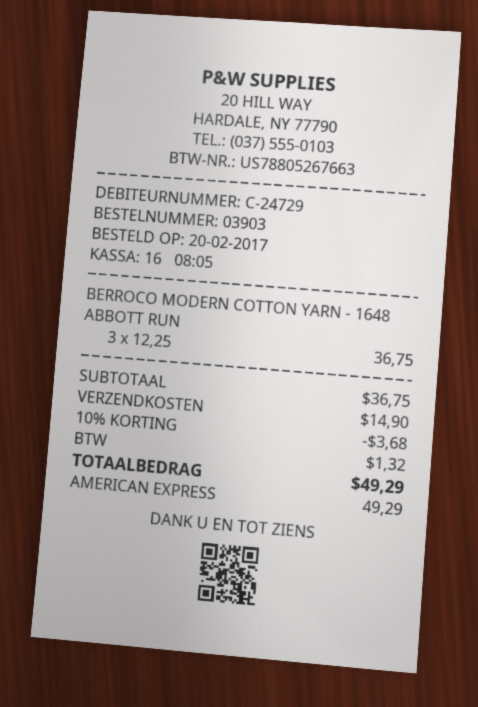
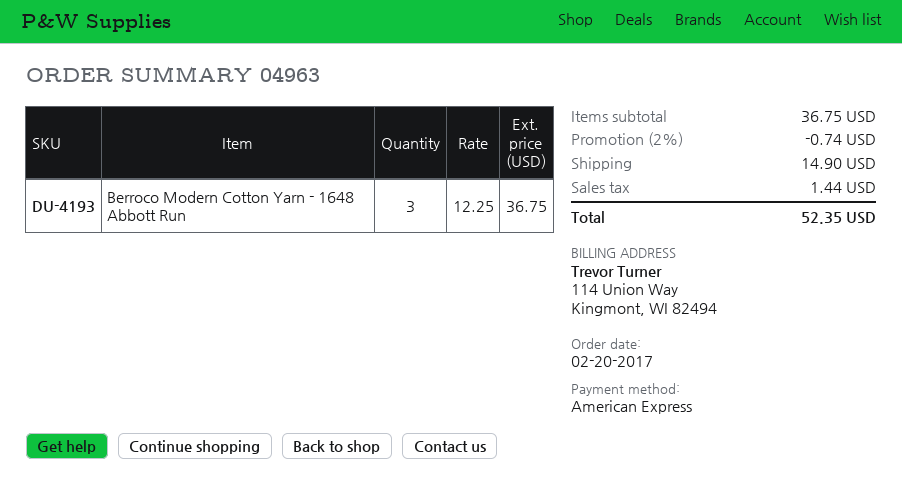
order number: 03903 -> 04963
discount: 10% = 3.68 -> 2% = 0.74
tax: 1.32 -> 1.44
total: 49.29 -> 52.35

